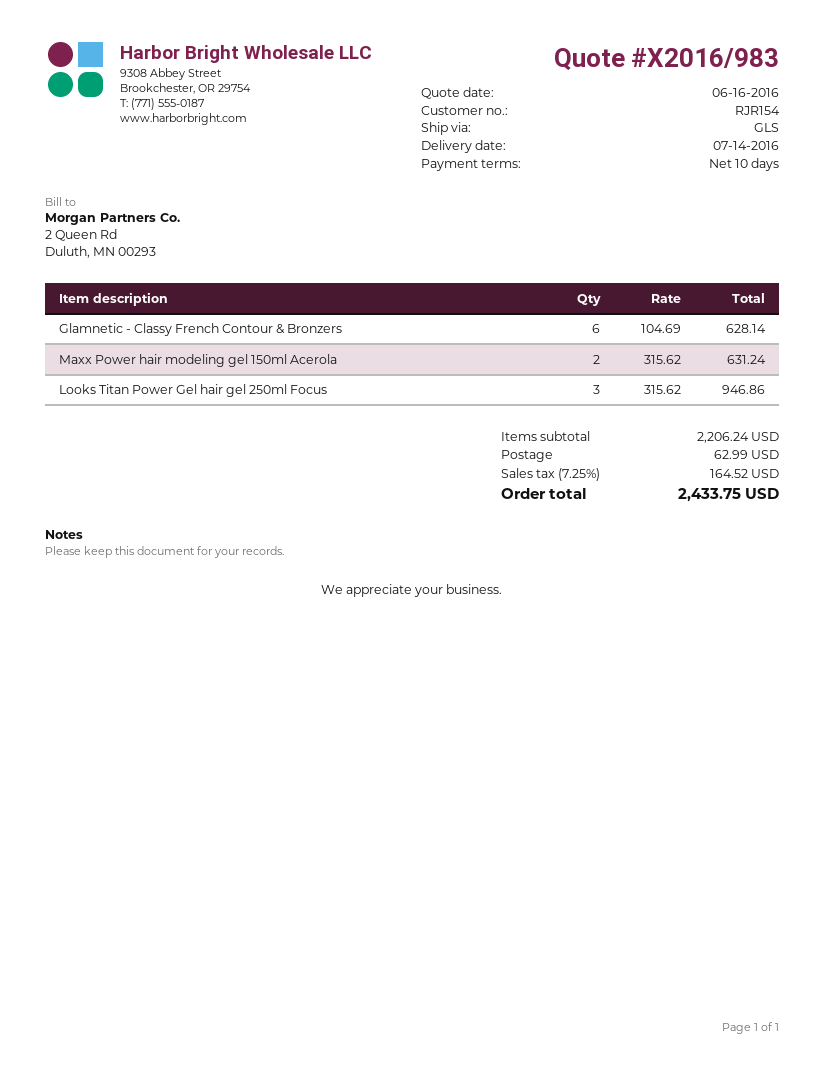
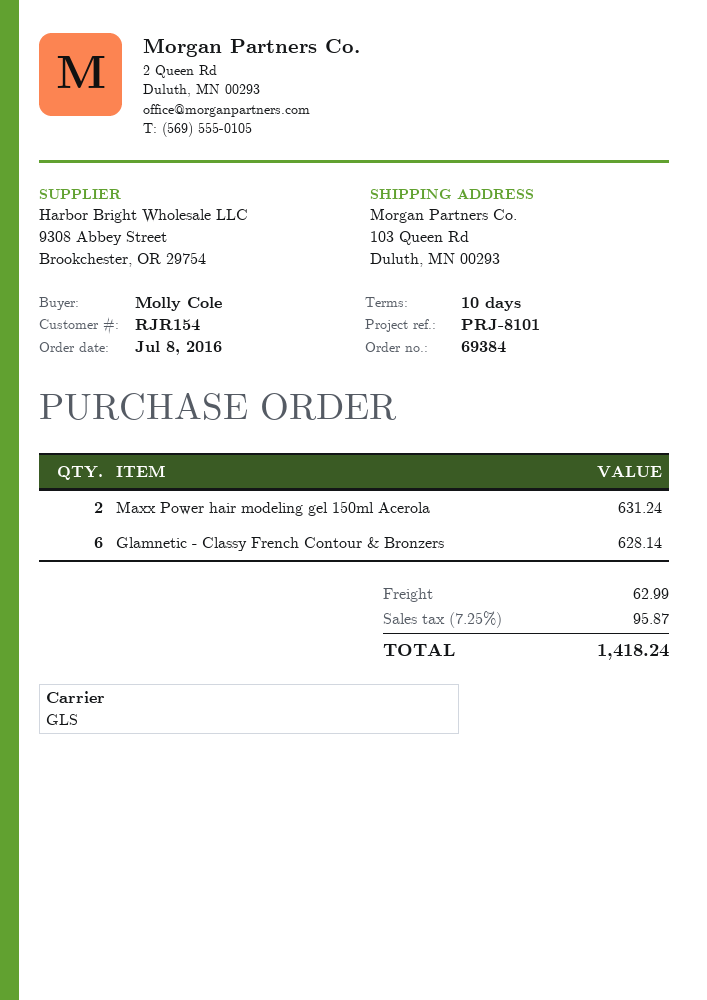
Looks Titan Power Gel hair gel 250ml Focus: 3 for 946.86 -> none
tax: 7.25% = 164.52 -> 7.25% = 95.87
total: 2433.75 -> 1418.24

